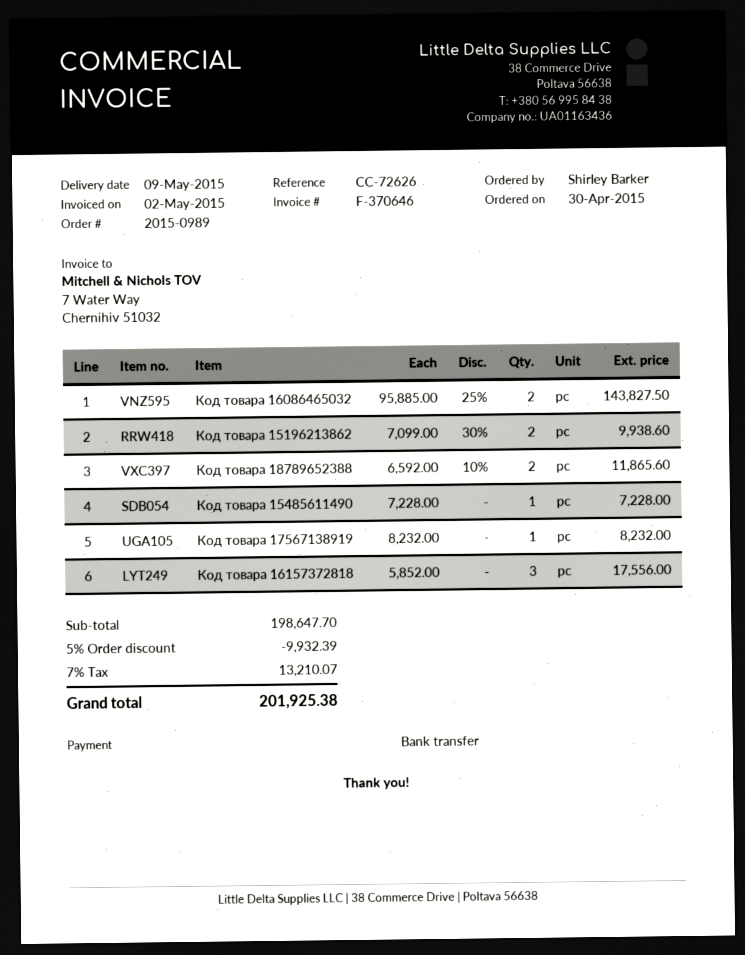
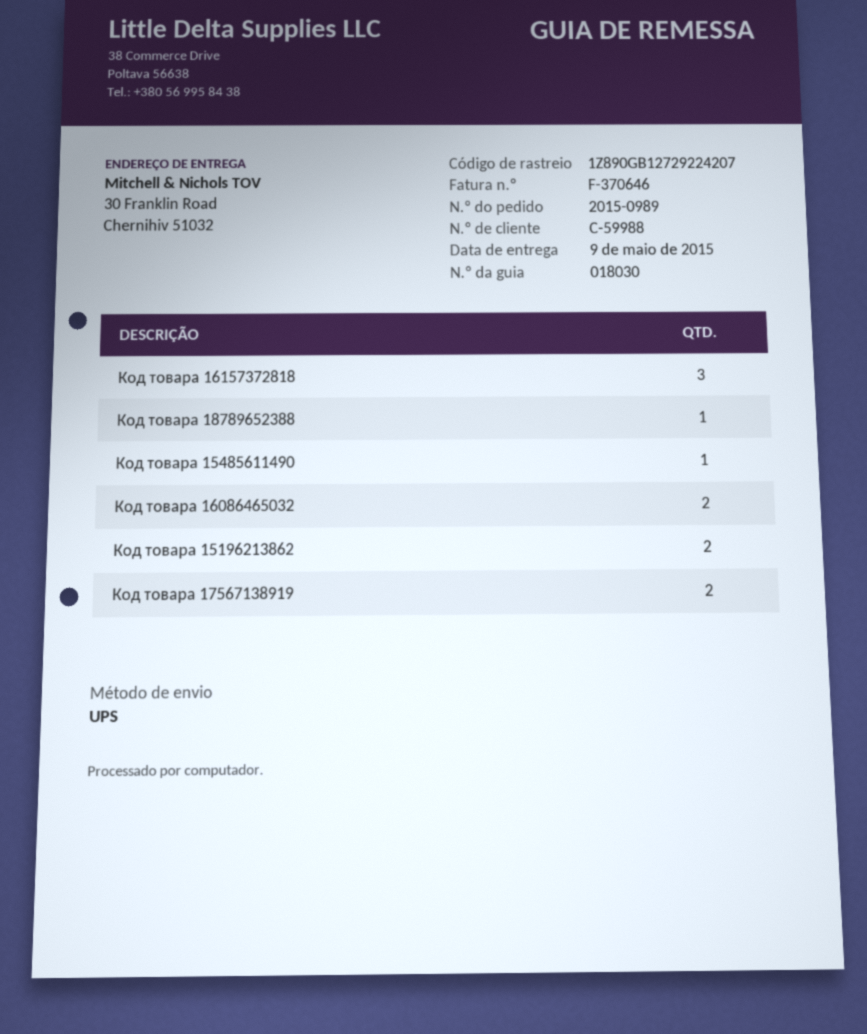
Код товара 18789652388: 2 -> 1
Код товара 17567138919: 1 -> 2

